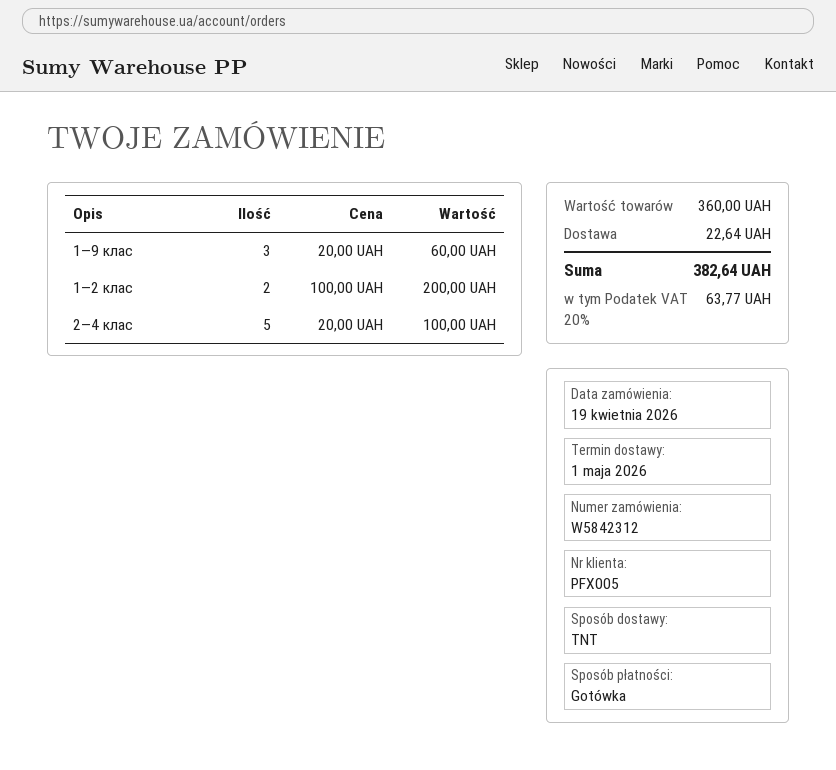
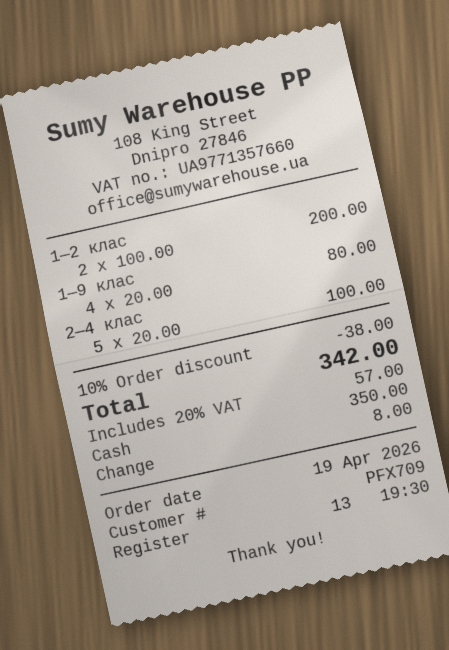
customer number: PFX005 -> PFX709
1—9 клас: 3 x 20.00 = 60.00 -> 4 x 20.00 = 80.00
discount: none -> 10% = 38.00
shipping: 22.64 -> none
tax: 20% = 63.77 -> 20% = 57.00
total: 382.64 -> 342.00

